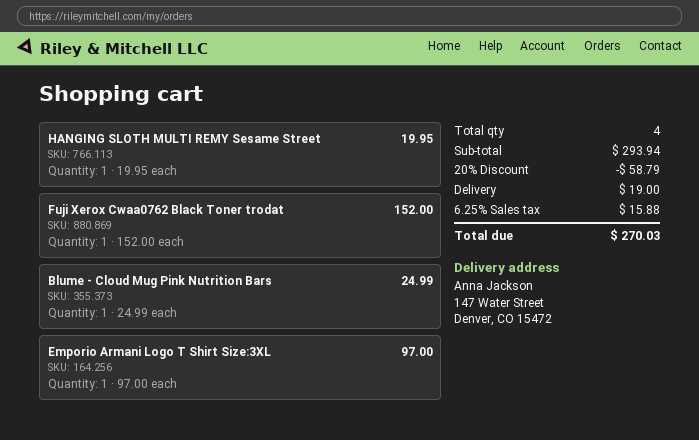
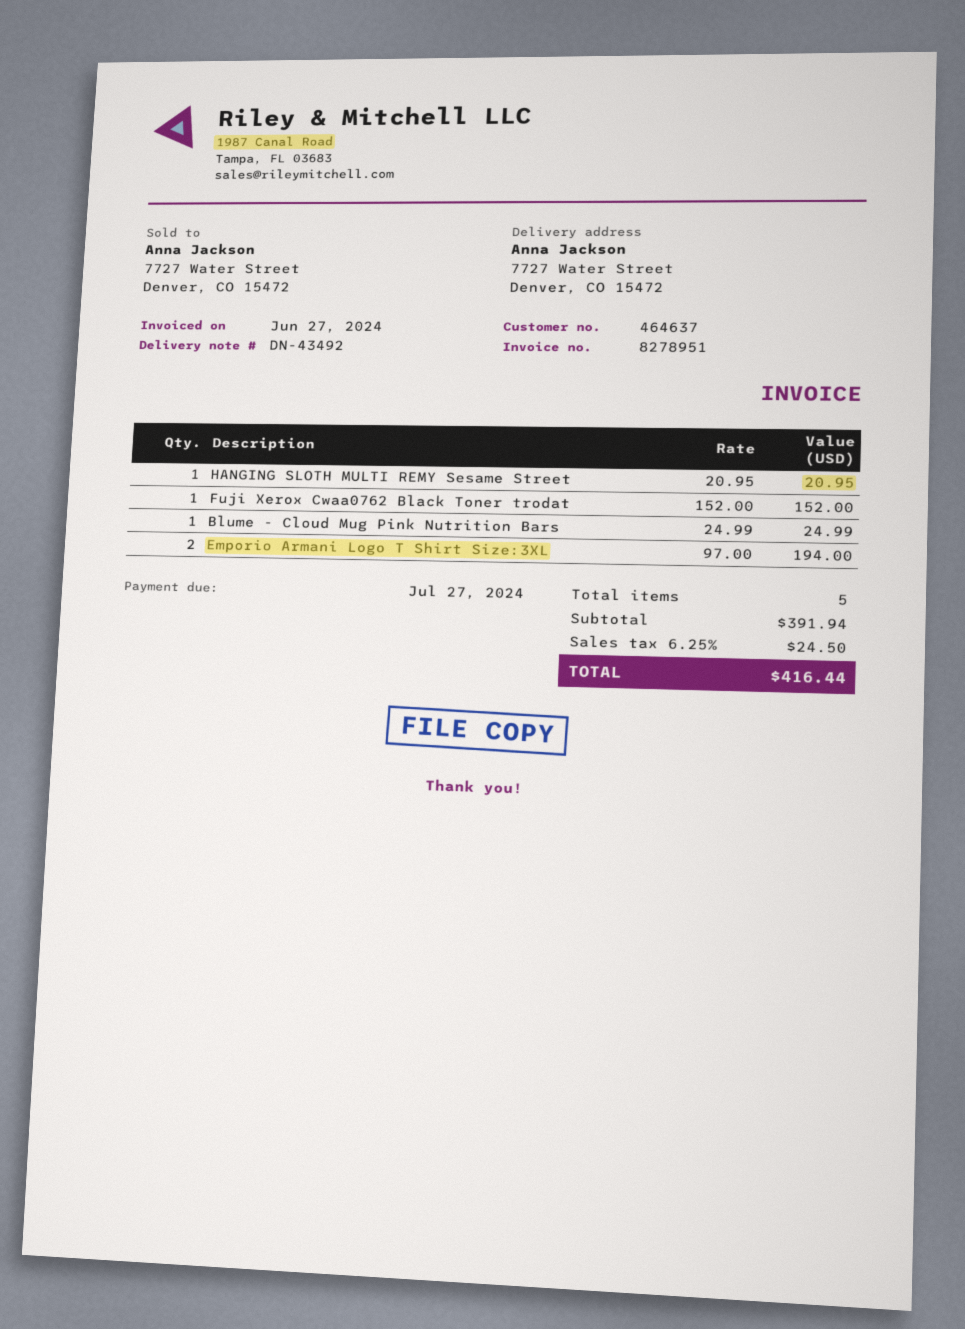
ship to: 147 Water Street, Denver, CO 15472 -> 7727 Water Street, Denver, CO 15472
HANGING SLOTH MULTI REMY Sesame Street: 1 x 19.95 = 19.95 -> 1 x 20.95 = 20.95
Emporio Armani Logo T Shirt Size:3XL: 1 x 97.00 = 97.00 -> 2 x 97.00 = 194.00
total quantity: 4 -> 5
subtotal: 293.94 -> 391.94
discount: 20% = 58.79 -> none
shipping: 19.00 -> none
tax: 6.25% = 15.88 -> 6.25% = 24.50
total: 270.03 -> 416.44

